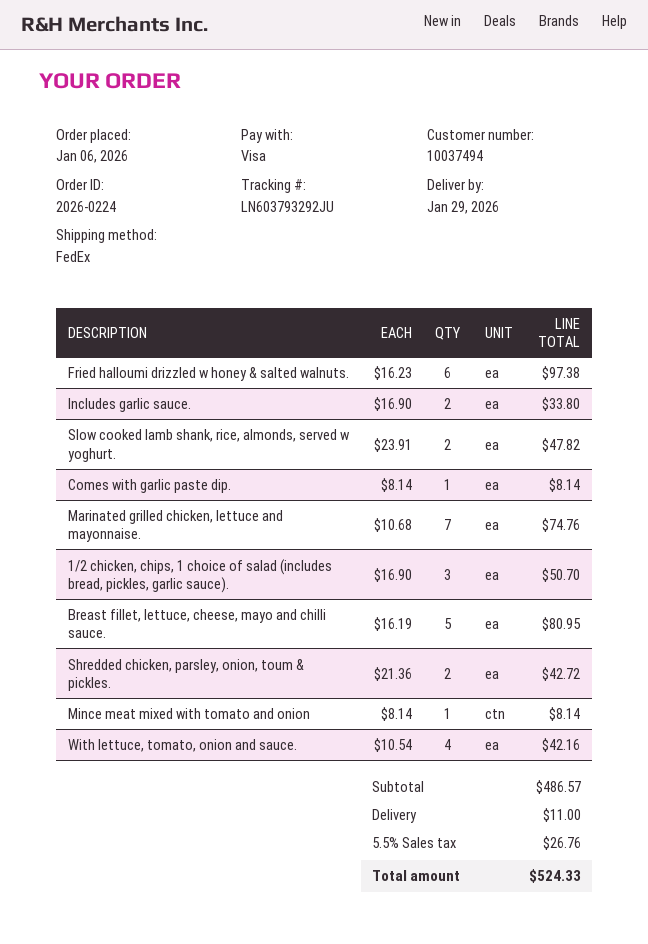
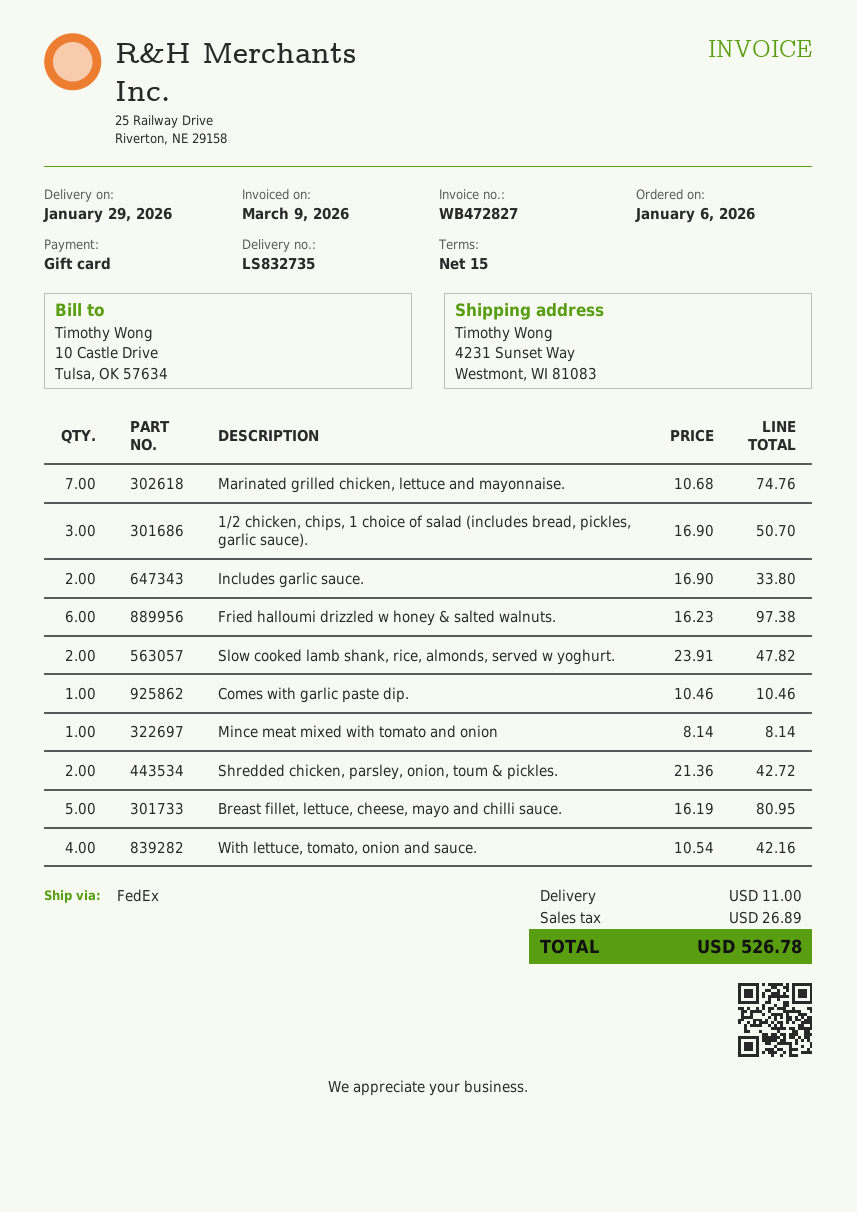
payment method: Visa -> gift card
Comes with garlic paste dip.: 1 x 8.14 = 8.14 -> 1 x 10.46 = 10.46
tax: 26.76 -> 26.89
total: 524.33 -> 526.78

